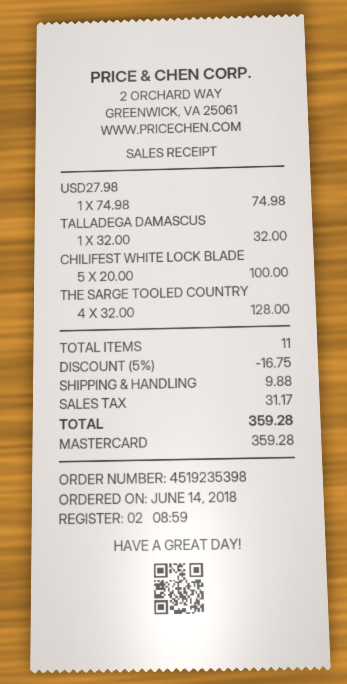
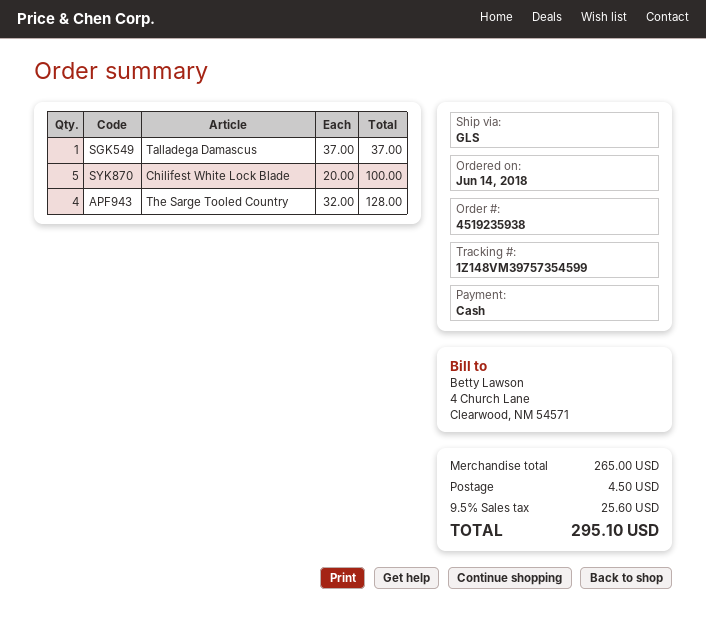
order number: 4519235398 -> 4519235938
payment method: Mastercard -> cash
USD27.98: 1 x 74.98 = 74.98 -> none
TALLADEGA DAMASCUS: 1 x 32.00 = 32.00 -> 1 x 37.00 = 37.00
discount: 5% = 16.75 -> none
shipping: 9.88 -> 4.50
tax: 31.17 -> 25.60
total: 359.28 -> 295.10

